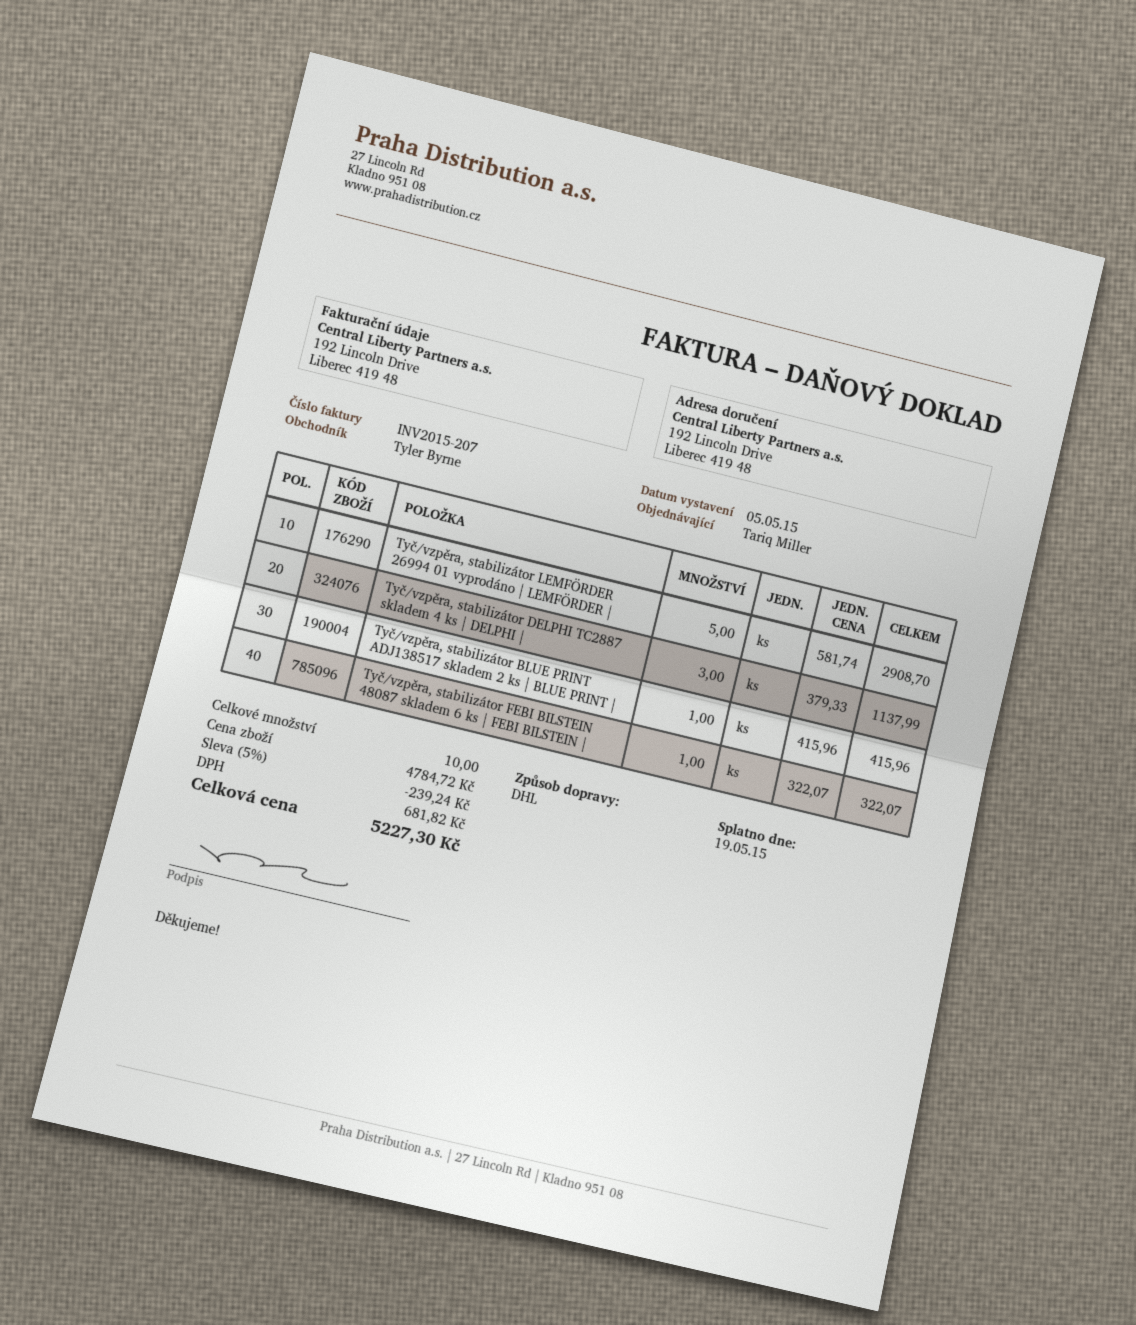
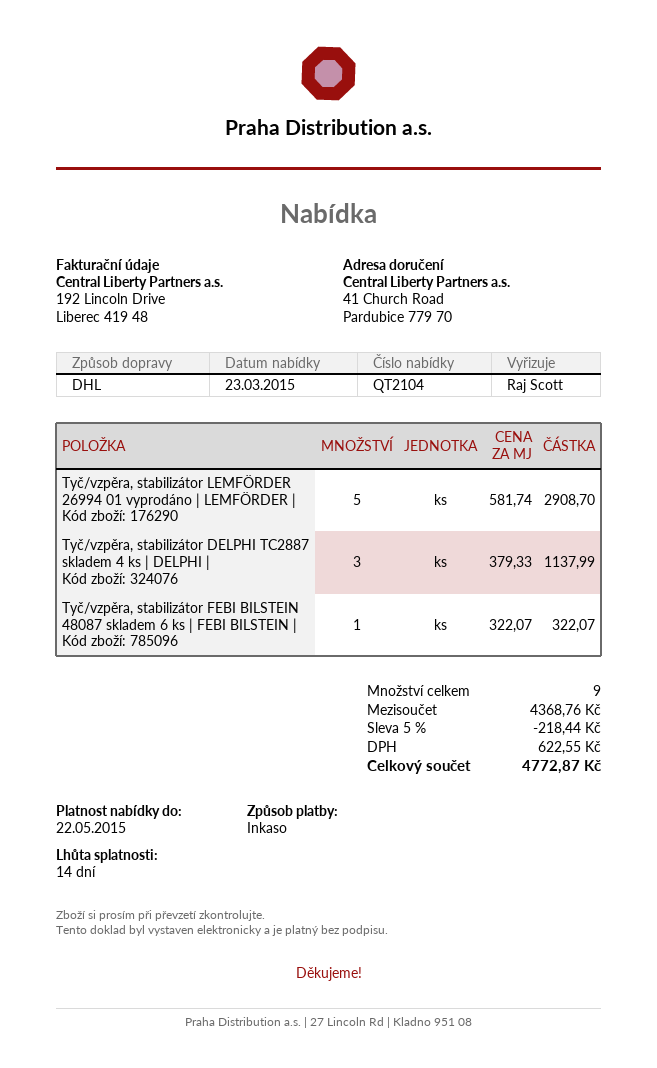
sales rep: Tyler Byrne -> Raj Scott
ship to: 192 Lincoln Drive, Liberec 419 48 -> 41 Church Road, Pardubice 779 70
Tyč/vzpěra, stabilizátor BLUE PRINT ADJ138517 skladem 2 ks | BLUE PRINT |: 1 x 415.96 = 415.96 -> none
total quantity: 10 -> 9
subtotal: 4784.72 -> 4368.76
discount: 5% = 239.24 -> 5% = 218.44
tax: 681.82 -> 622.55
total: 5227.30 -> 4772.87

